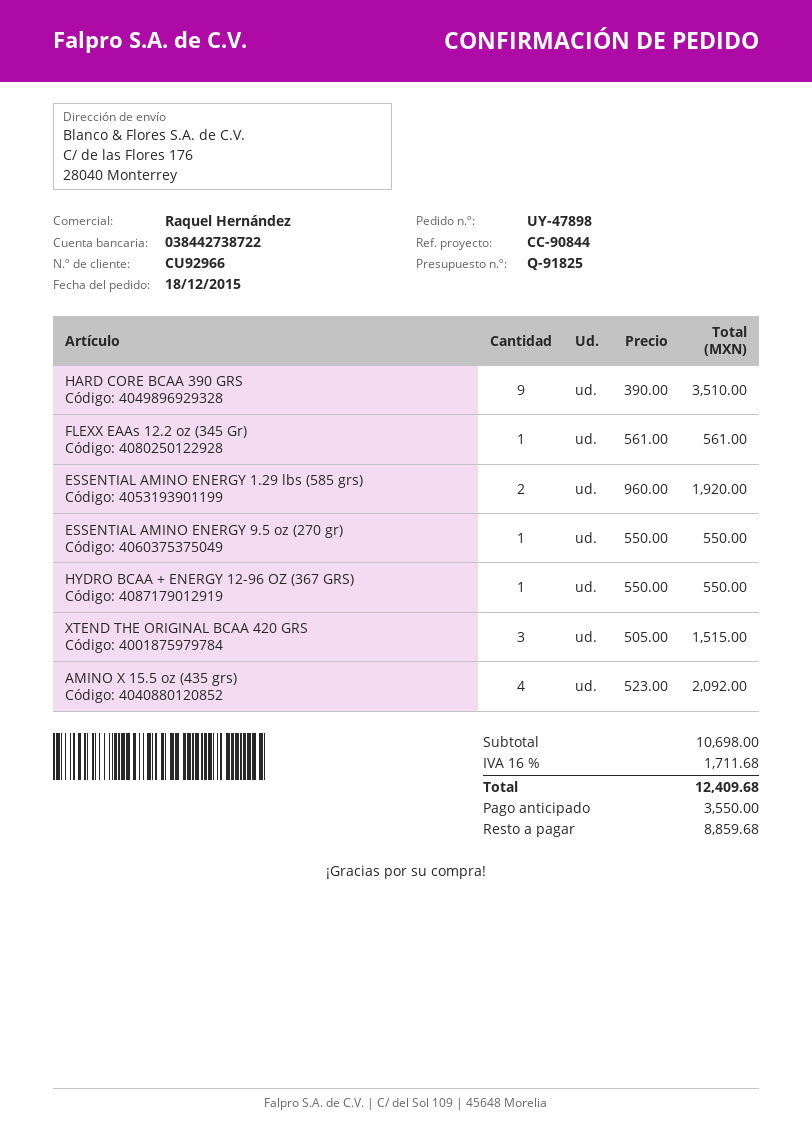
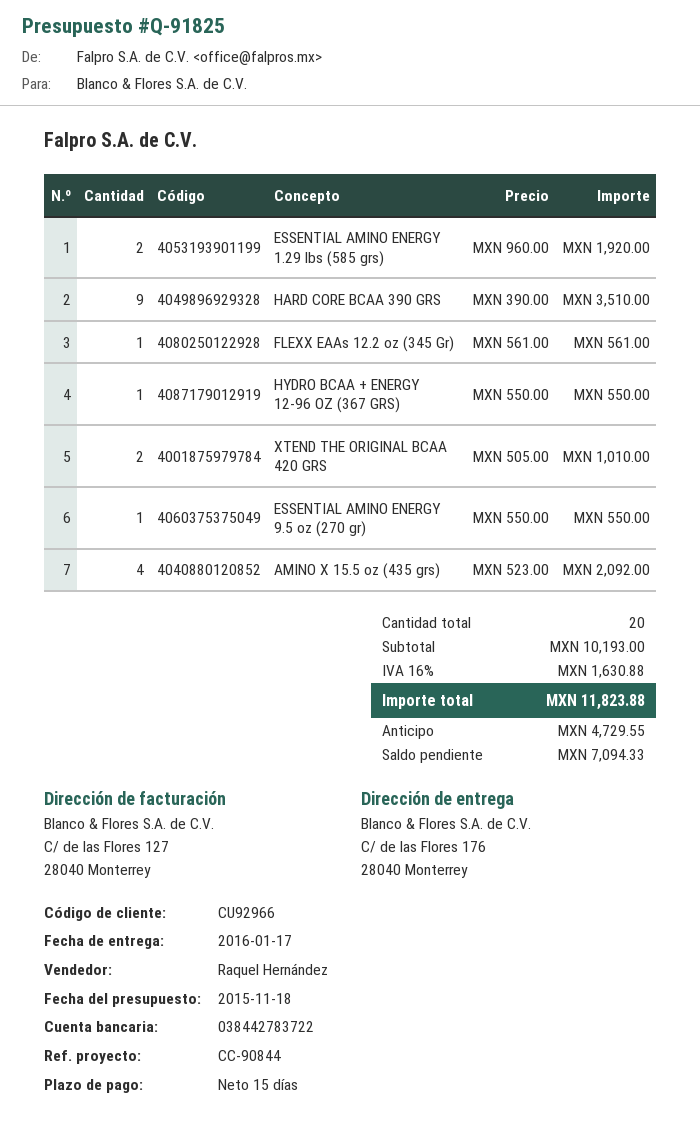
bank account: 038442738722 -> 038442783722
XTEND THE ORIGINAL BCAA 420 GRS: 3 x 505.00 = 1515.00 -> 2 x 505.00 = 1010.00
subtotal: 10698.00 -> 10193.00
tax: 16% = 1711.68 -> 16% = 1630.88
total: 12409.68 -> 11823.88
deposit: 3550.00 -> 4729.55
balance: 8859.68 -> 7094.33

